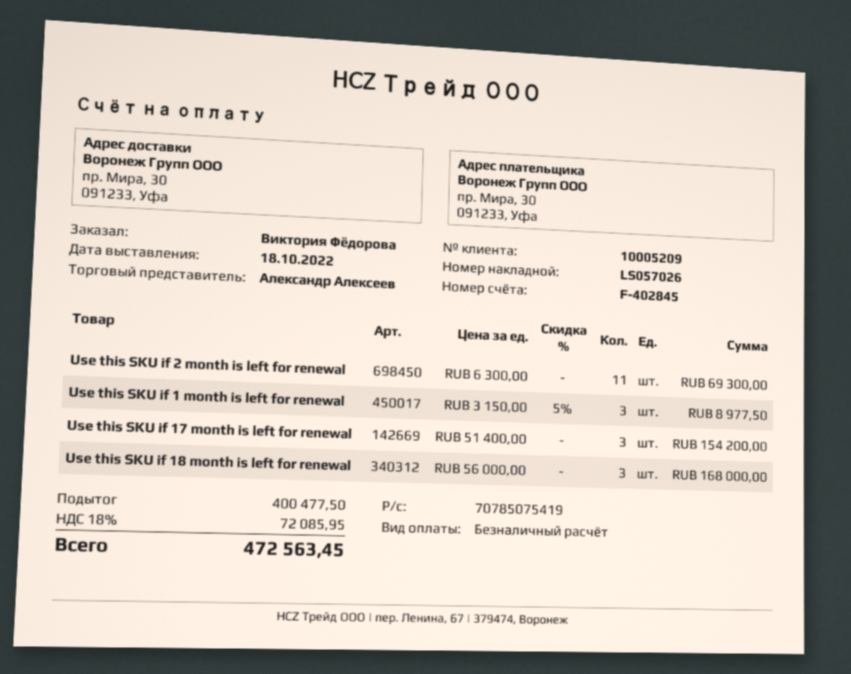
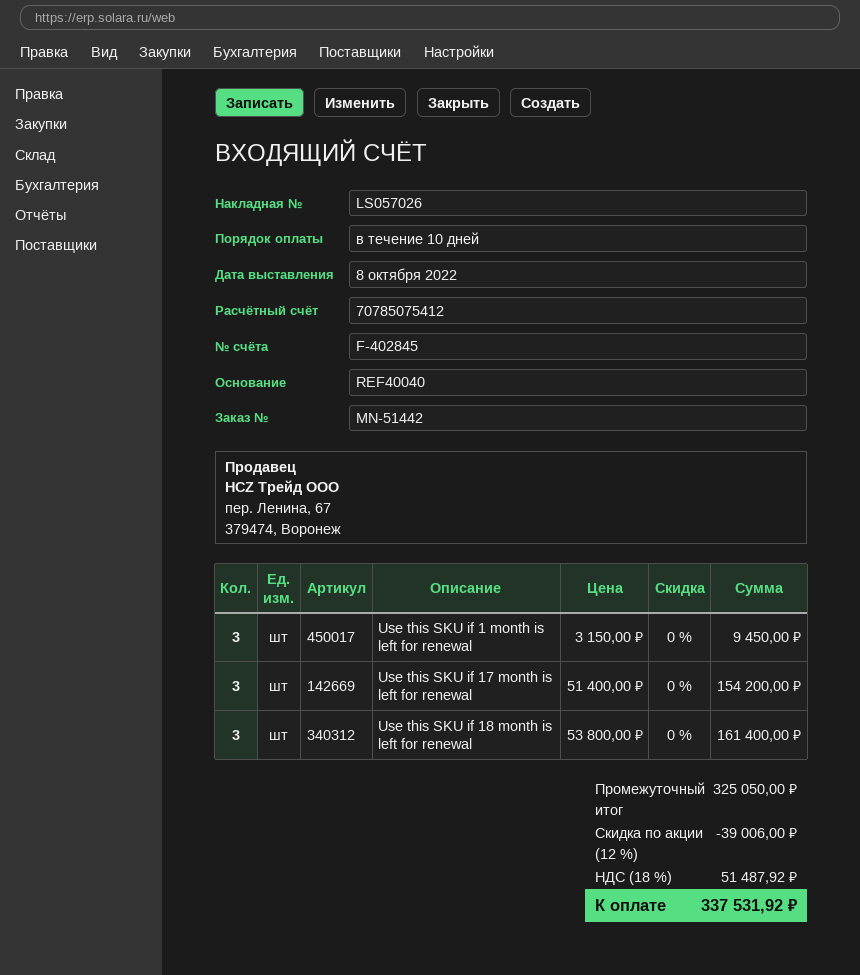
invoice date: 2022-10-18 -> 2022-10-08
bank account: 70785075419 -> 70785075412
Use this SKU if 2 month is left for renewal: 11 x 6300.00 = 69300.00 -> none
Use this SKU if 1 month is left for renewal: 3 x 3150.00 - 5% = 8977.50 -> 3 x 3150.00 = 9450.00
Use this SKU if 18 month is left for renewal: 3 x 56000.00 = 168000.00 -> 3 x 53800.00 = 161400.00
subtotal: 400477.50 -> 325050.00
discount: none -> 12% = 39006.00
tax: 18% = 72085.95 -> 18% = 51487.92
total: 472563.45 -> 337531.92

